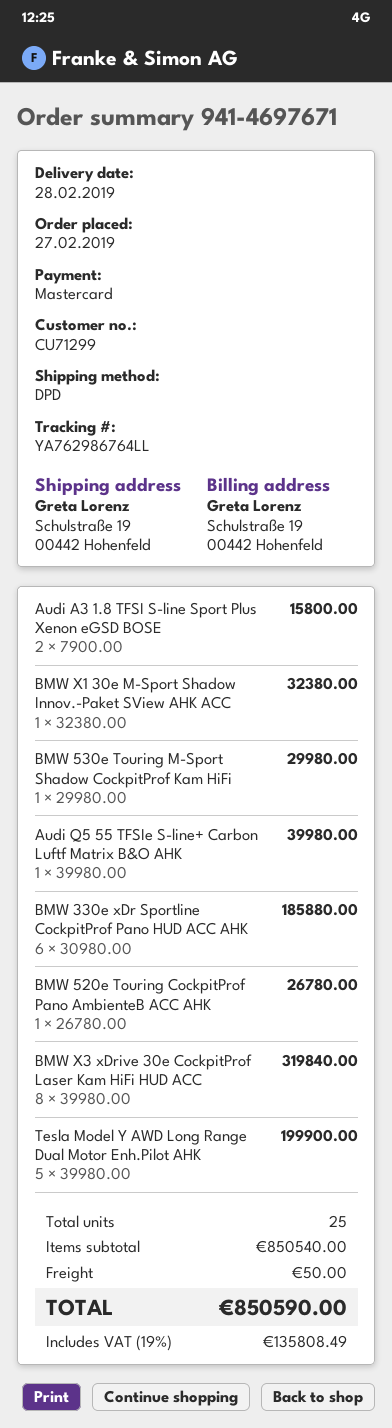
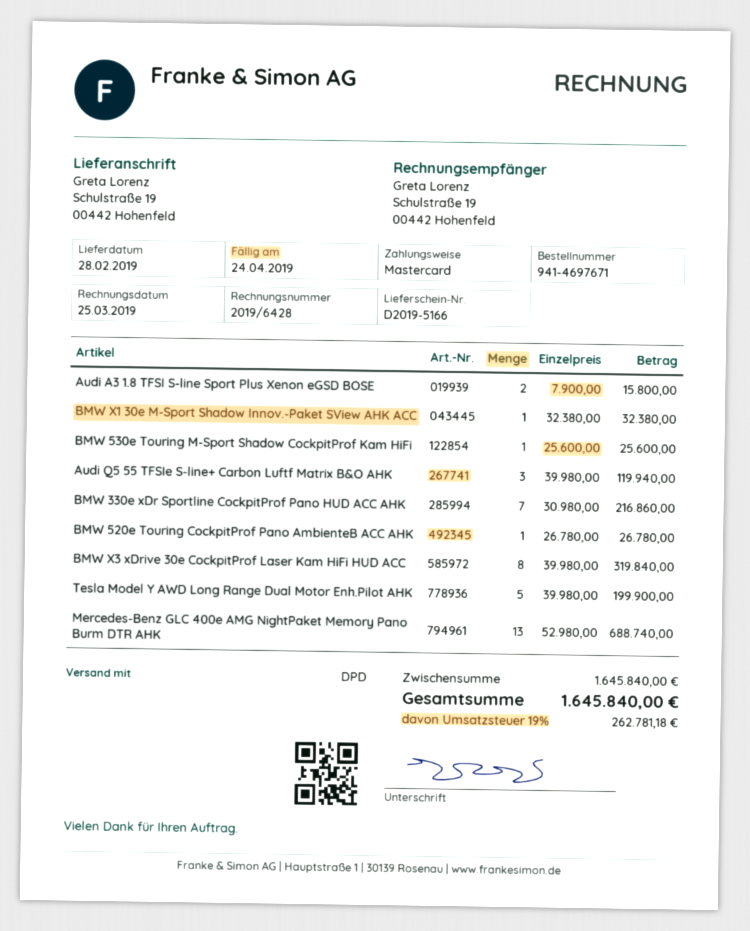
BMW 530e Touring M-Sport Shadow CockpitProf Kam HiFi: 1 x 29980.00 = 29980.00 -> 1 x 25600.00 = 25600.00
Audi Q5 55 TFSIe S-line+ Carbon Luftf Matrix B&O AHK: 1 x 39980.00 = 39980.00 -> 3 x 39980.00 = 119940.00
BMW 330e xDr Sportline CockpitProf Pano HUD ACC AHK: 6 x 30980.00 = 185880.00 -> 7 x 30980.00 = 216860.00
Mercedes-Benz GLC 400e AMG NightPaket Memory Pano Burm DTR AHK: none -> 13 x 52980.00 = 688740.00
subtotal: 850540.00 -> 1645840.00
shipping: 50.00 -> none
tax: 19% = 135808.49 -> 19% = 262781.18
total: 850590.00 -> 1645840.00

